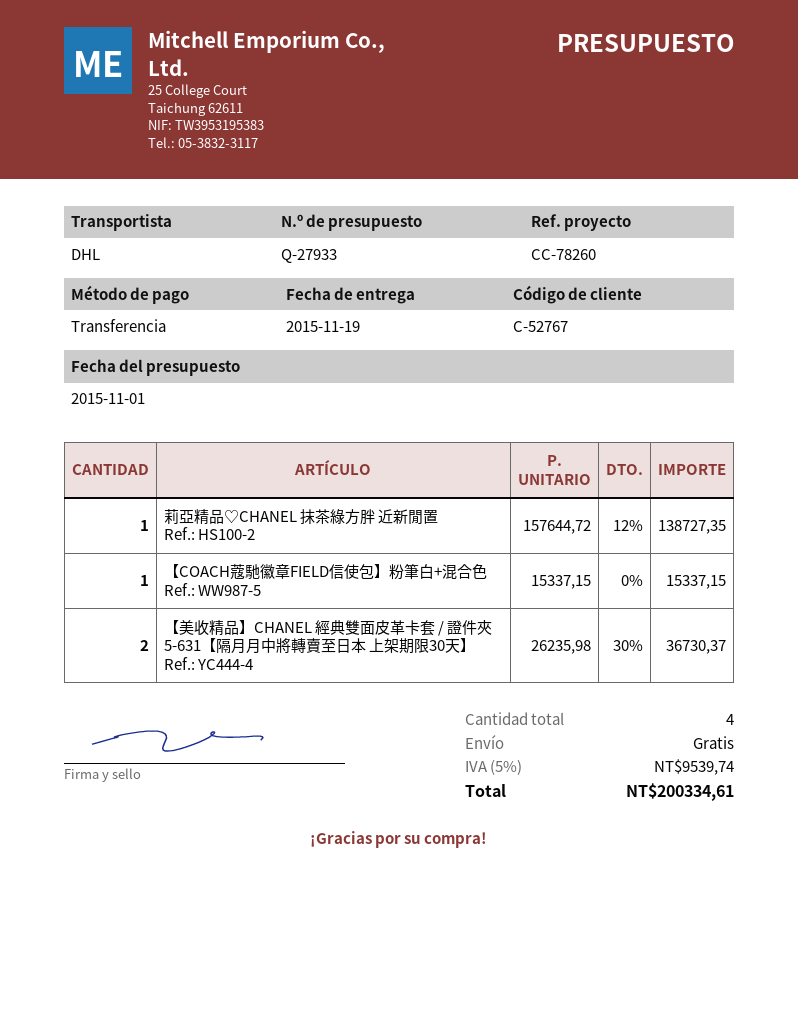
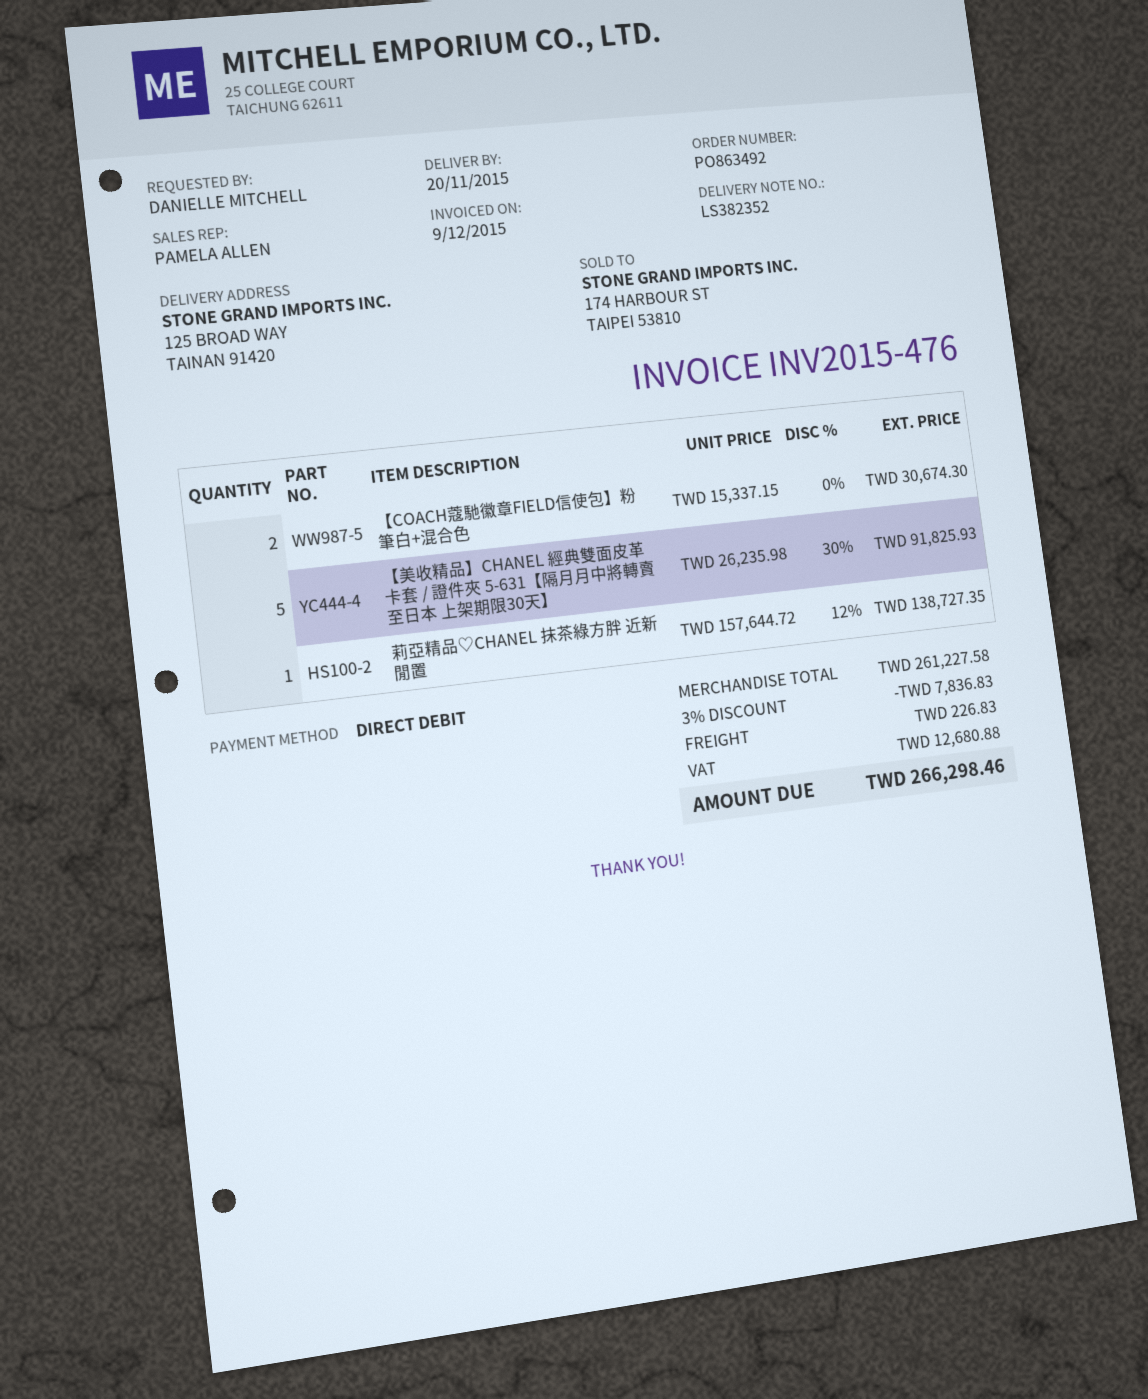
delivery date: 2015-11-19 -> 2015-11-20
payment method: bank transfer -> direct debit
【COACH蔻馳徽章FIELD信使包】粉筆白+混合色: 1 x 15337.15 = 15337.15 -> 2 x 15337.15 = 30674.30
【美收精品】CHANEL 經典雙面皮革卡套 / 證件夾 5-631【隔月月中將轉賣至日本 上架期限30天】: 2 x 26235.98 - 30% = 36730.37 -> 5 x 26235.98 - 30% = 91825.93
discount: none -> 3% = 7836.83
shipping: 0.00 -> 226.83
tax: 9539.74 -> 12680.88
total: 200334.61 -> 266298.46

